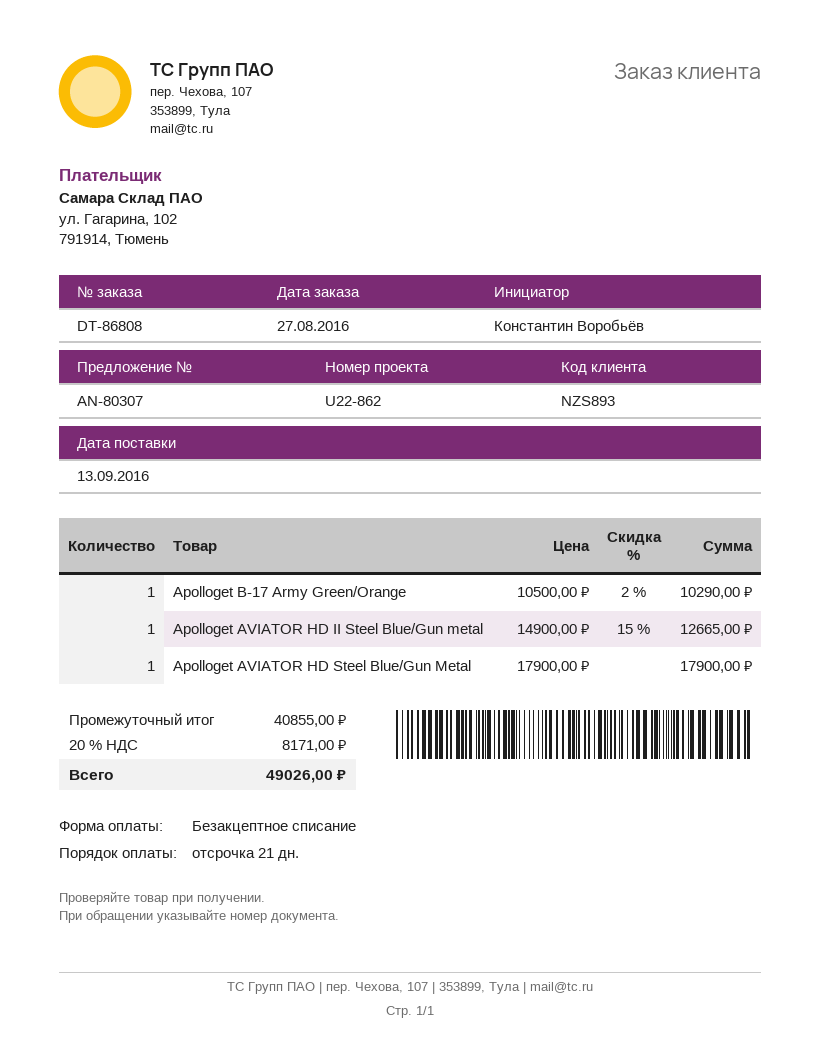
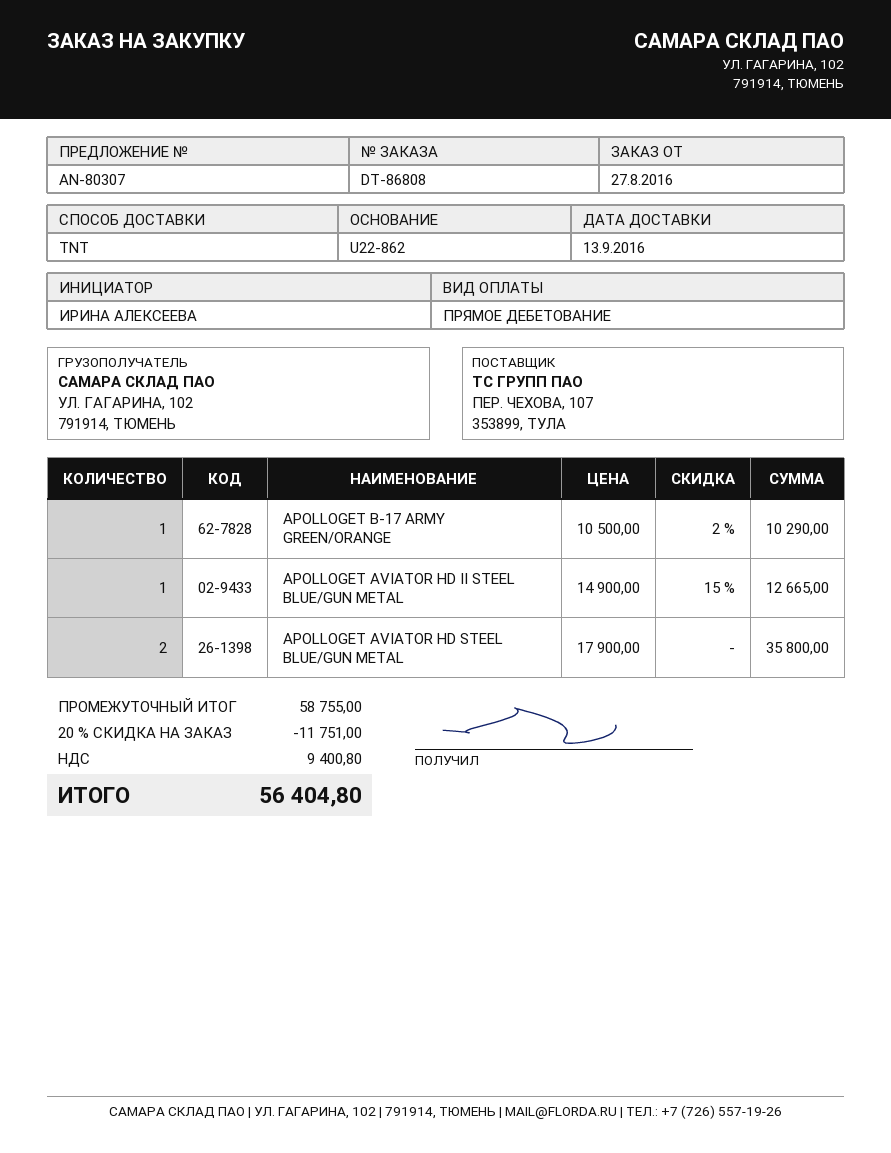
ordered by: Константин Воробьёв -> ИРИНА АЛЕКСЕЕВА
Apolloget AVIATOR HD Steel Blue/Gun Metal: 1 x 17900.00 = 17900.00 -> 2 x 17900.00 = 35800.00
subtotal: 40855.00 -> 58755.00
discount: none -> 20% = 11751.00
tax: 8171.00 -> 9400.80
total: 49026.00 -> 56404.80

